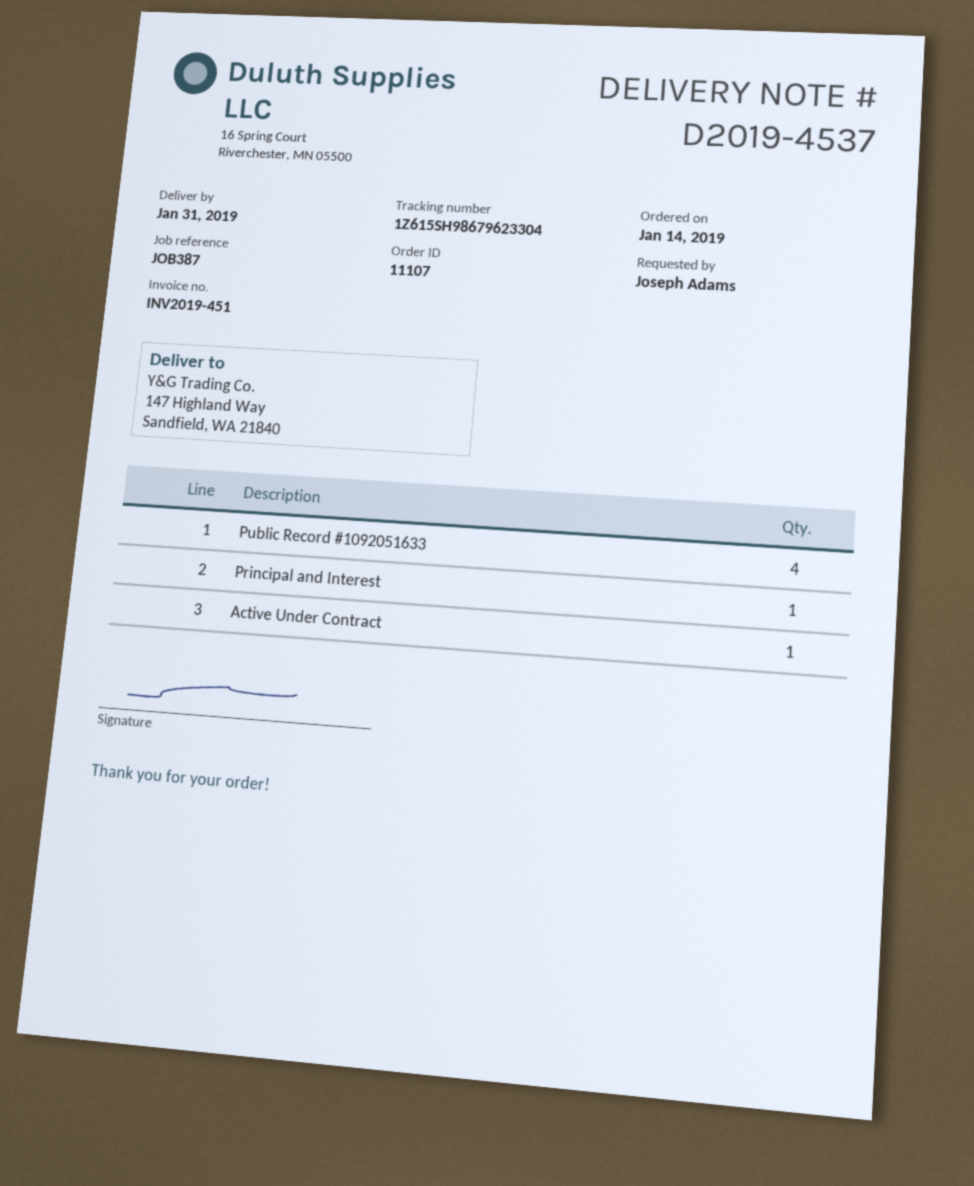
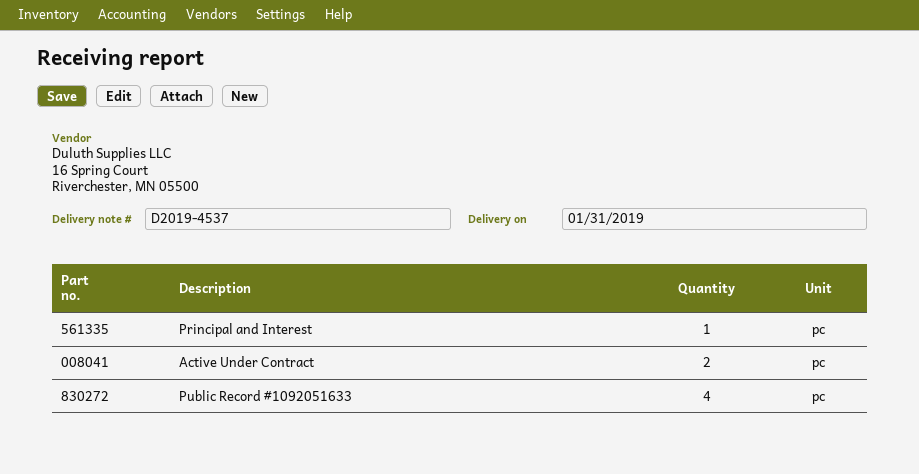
Active Under Contract: 1 -> 2

